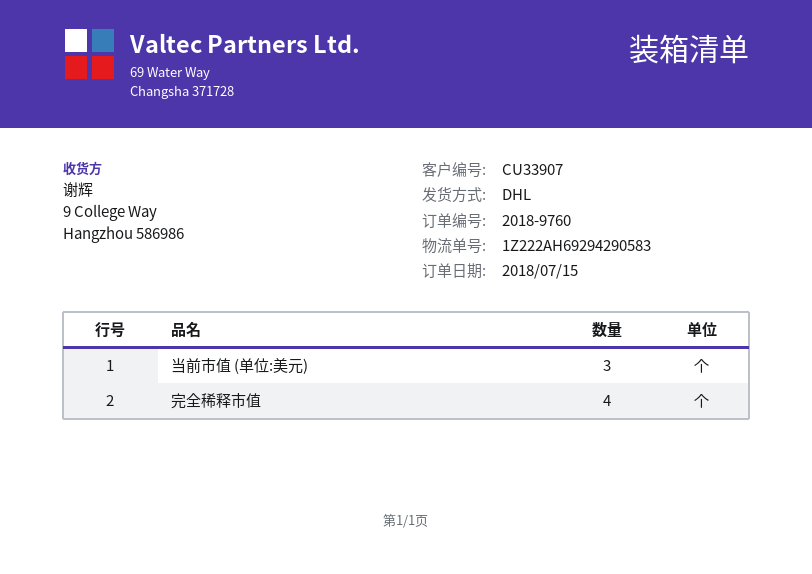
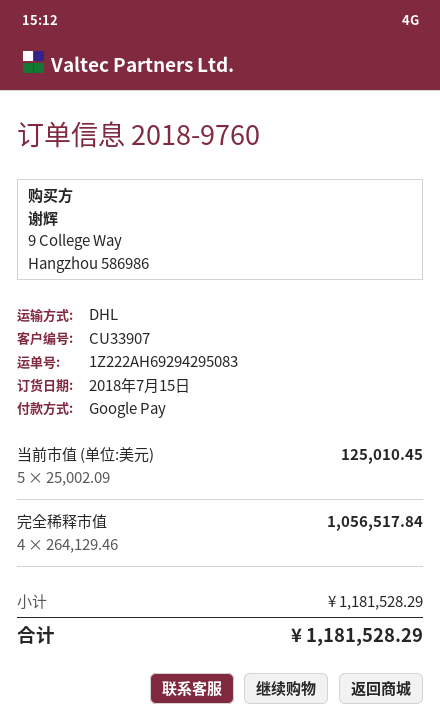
tracking number: 1Z222AH69294290583 -> 1Z222AH69294295083
当前市值 (单位:美元): 3 -> 5

